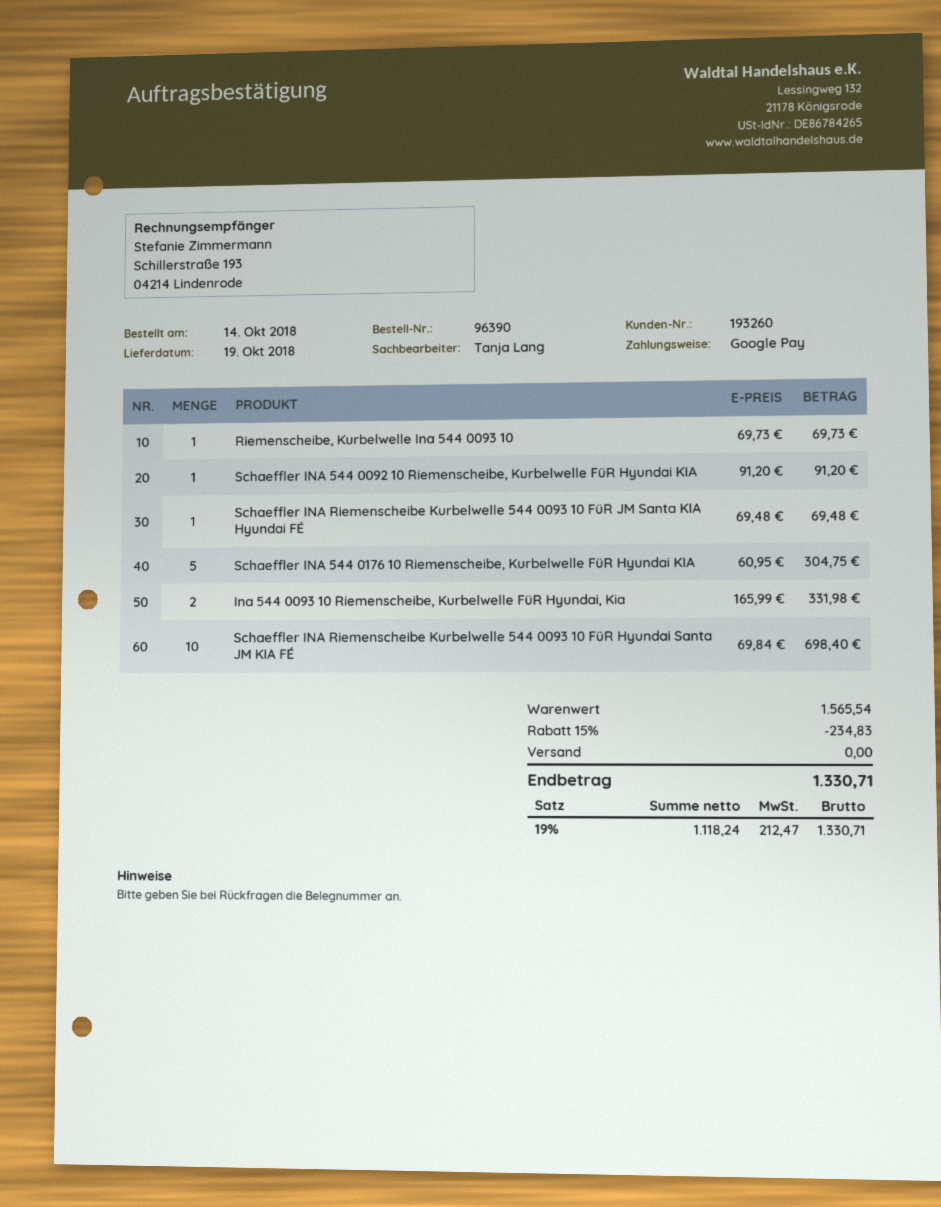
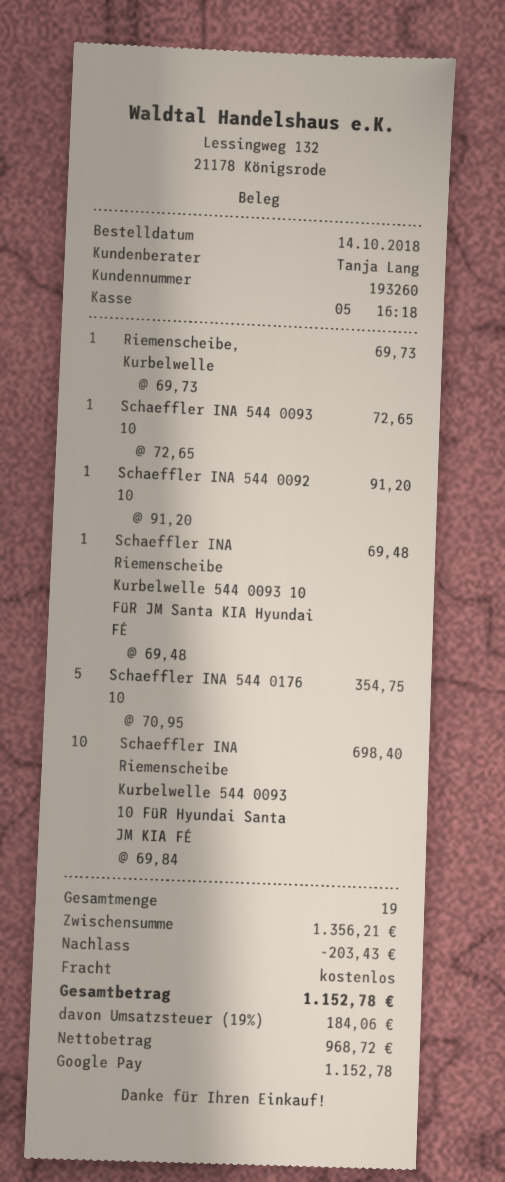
Schaeffler INA 544 0176 10 Riemenscheibe, Kurbelwelle FüR Hyundai KIA: 5 x 60.95 = 304.75 -> 5 x 70.95 = 354.75
Ina 544 0093 10 Riemenscheibe, Kurbelwelle FüR Hyundai, Kia: 2 x 165.99 = 331.98 -> none
Schaeffler INA 544 0093 10: none -> 1 x 72.65 = 72.65
subtotal: 1565.54 -> 1356.21
discount: 234.83 -> 203.43
net: 1118.24 -> 968.72
tax: 19% = 212.47 -> 19% = 184.06
total: 1330.71 -> 1152.78

